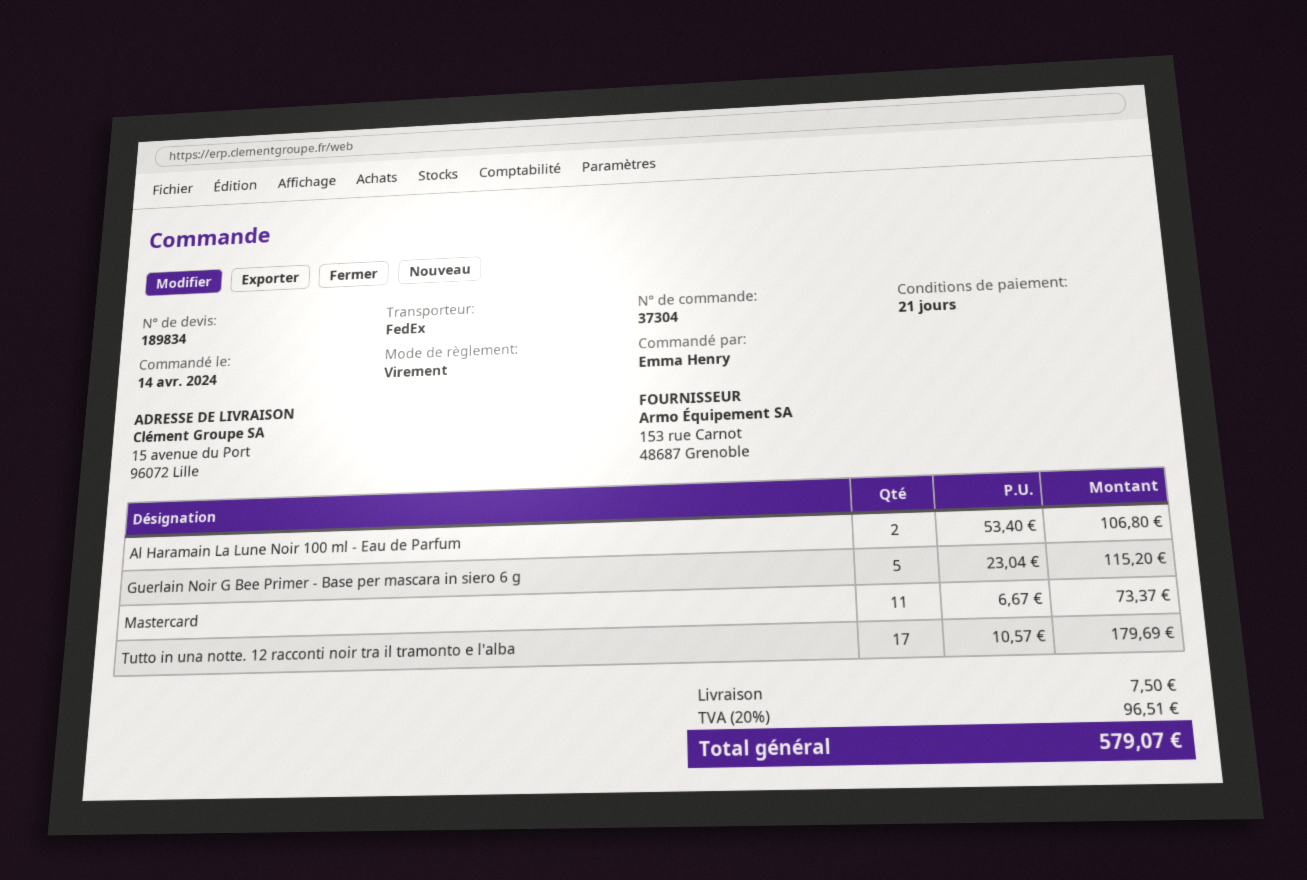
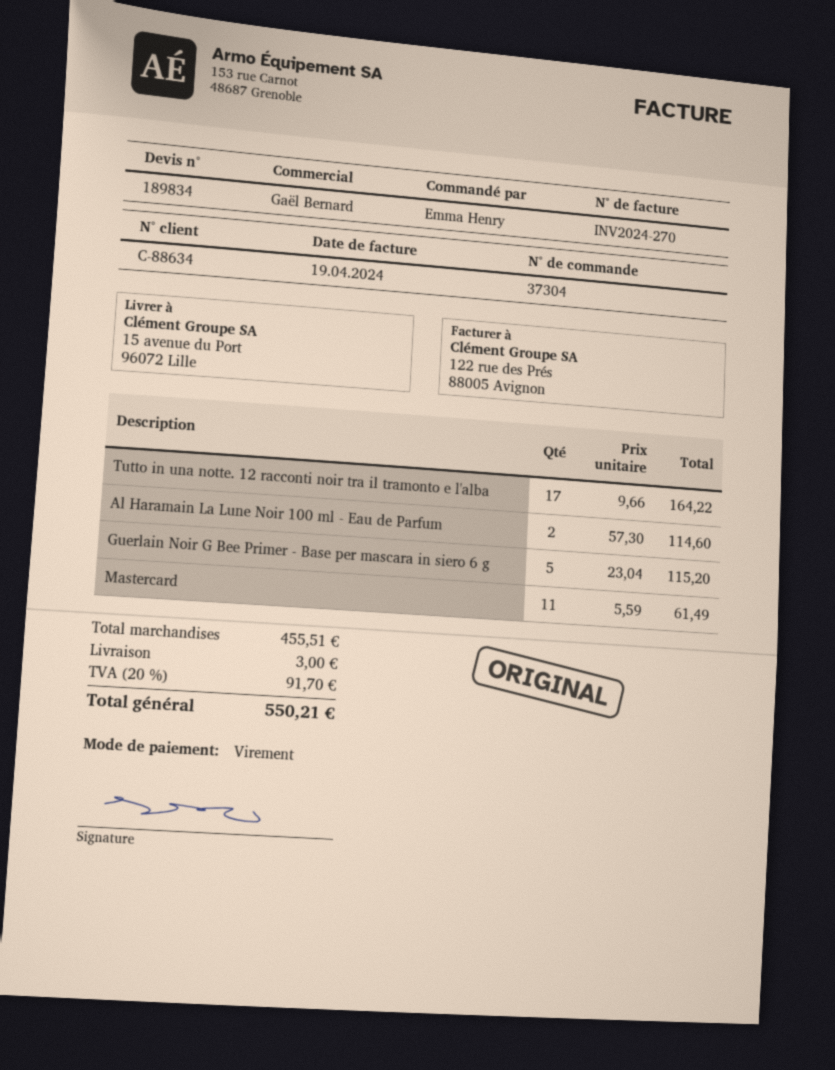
Al Haramain La Lune Noir 100 ml - Eau de Parfum: 2 x 53.40 = 106.80 -> 2 x 57.30 = 114.60
Mastercard: 11 x 6.67 = 73.37 -> 11 x 5.59 = 61.49
Tutto in una notte. 12 racconti noir tra il tramonto e l'alba: 17 x 10.57 = 179.69 -> 17 x 9.66 = 164.22
shipping: 7.50 -> 3.00
tax: 20% = 96.51 -> 20% = 91.70
total: 579.07 -> 550.21

